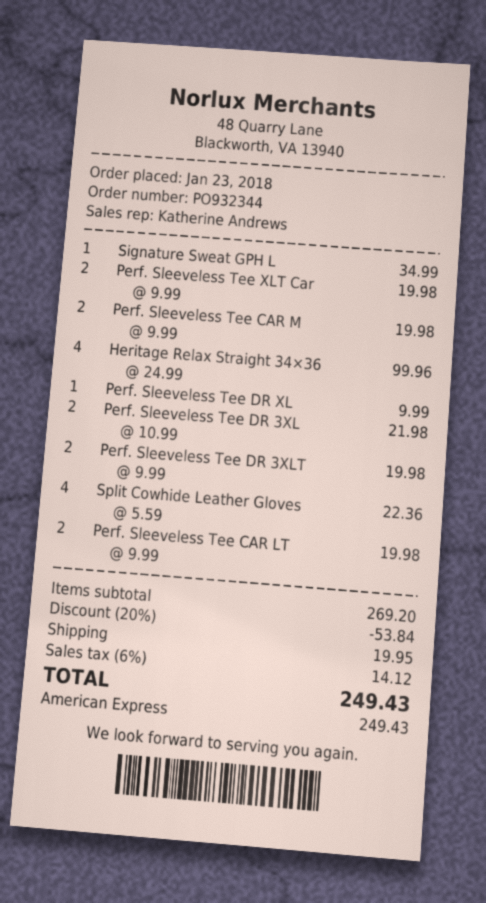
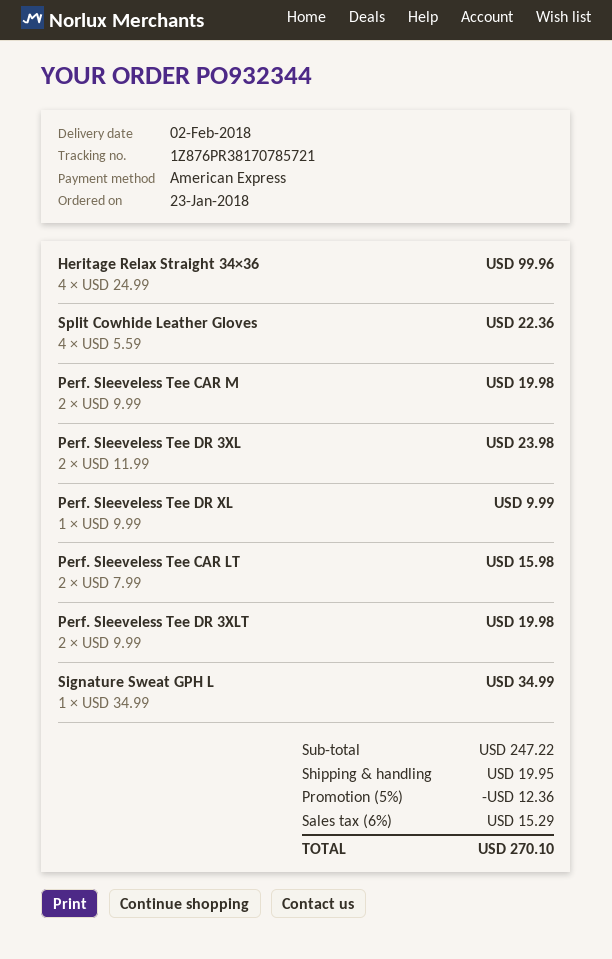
Perf. Sleeveless Tee XLT Car: 2 x 9.99 = 19.98 -> none
Perf. Sleeveless Tee DR 3XL: 2 x 10.99 = 21.98 -> 2 x 11.99 = 23.98
Perf. Sleeveless Tee CAR LT: 2 x 9.99 = 19.98 -> 2 x 7.99 = 15.98
subtotal: 269.20 -> 247.22
discount: 20% = 53.84 -> 5% = 12.36
tax: 6% = 14.12 -> 6% = 15.29
total: 249.43 -> 270.10

